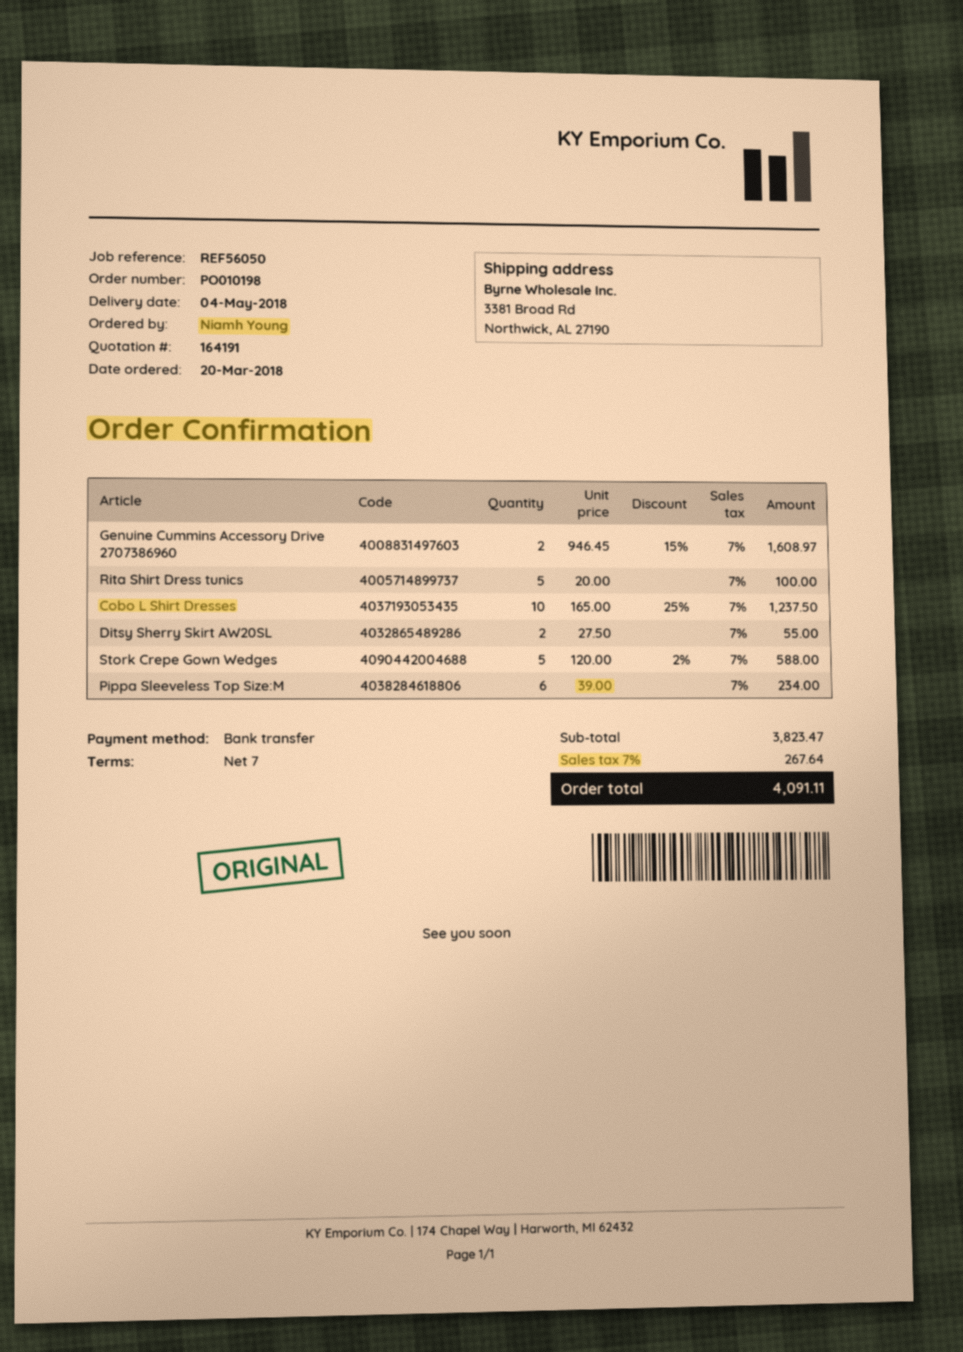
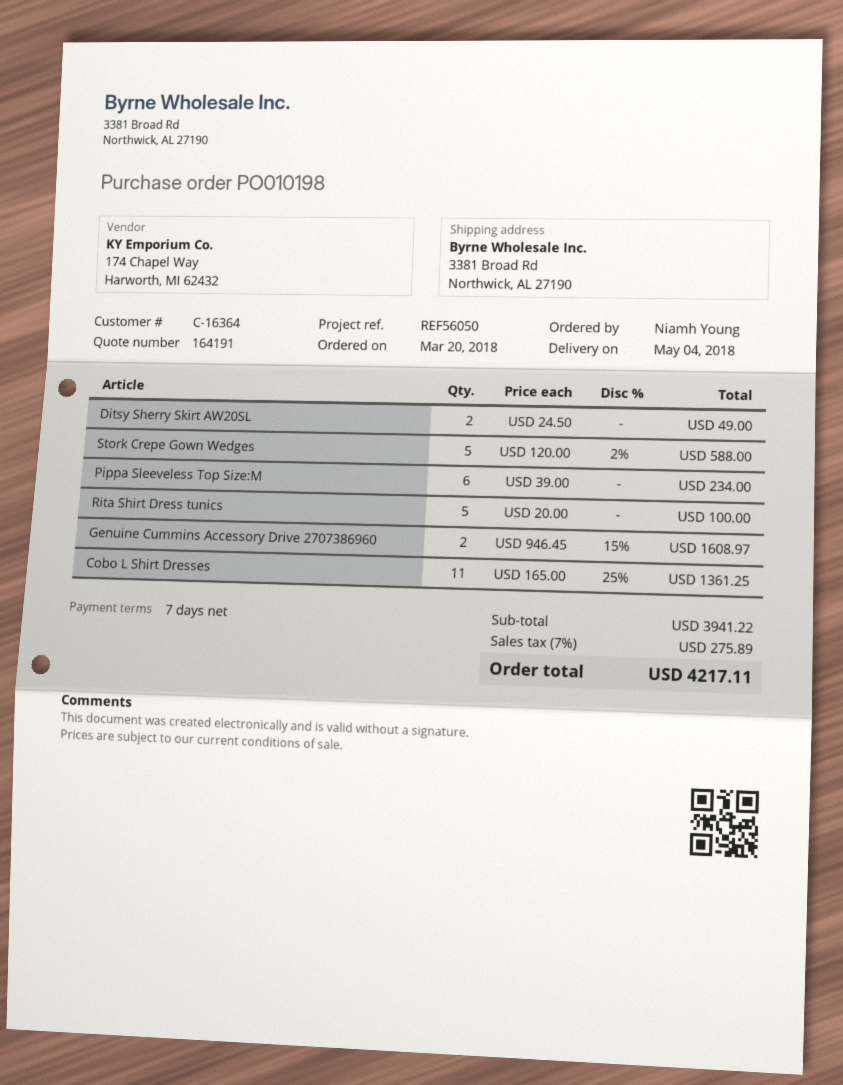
Cobo L Shirt Dresses: 10 x 165.00 - 25% = 1237.50 -> 11 x 165.00 - 25% = 1361.25
Ditsy Sherry Skirt AW20SL: 2 x 27.50 = 55.00 -> 2 x 24.50 = 49.00
subtotal: 3823.47 -> 3941.22
tax: 7% = 267.64 -> 7% = 275.89
total: 4091.11 -> 4217.11

